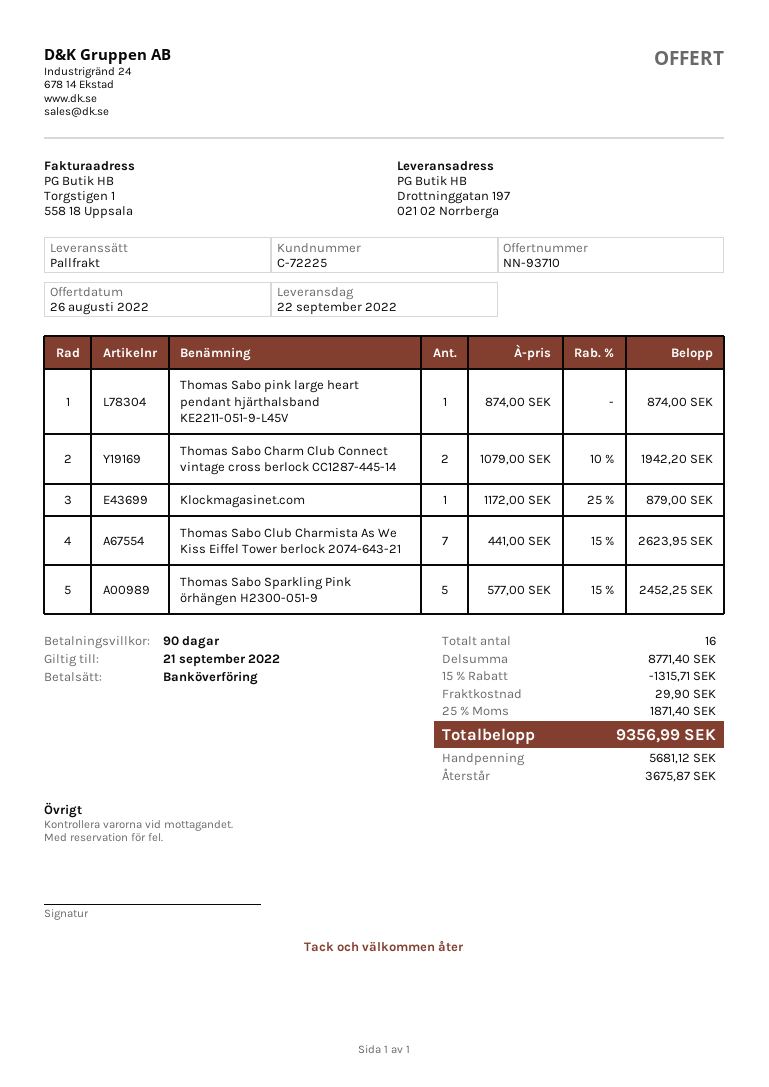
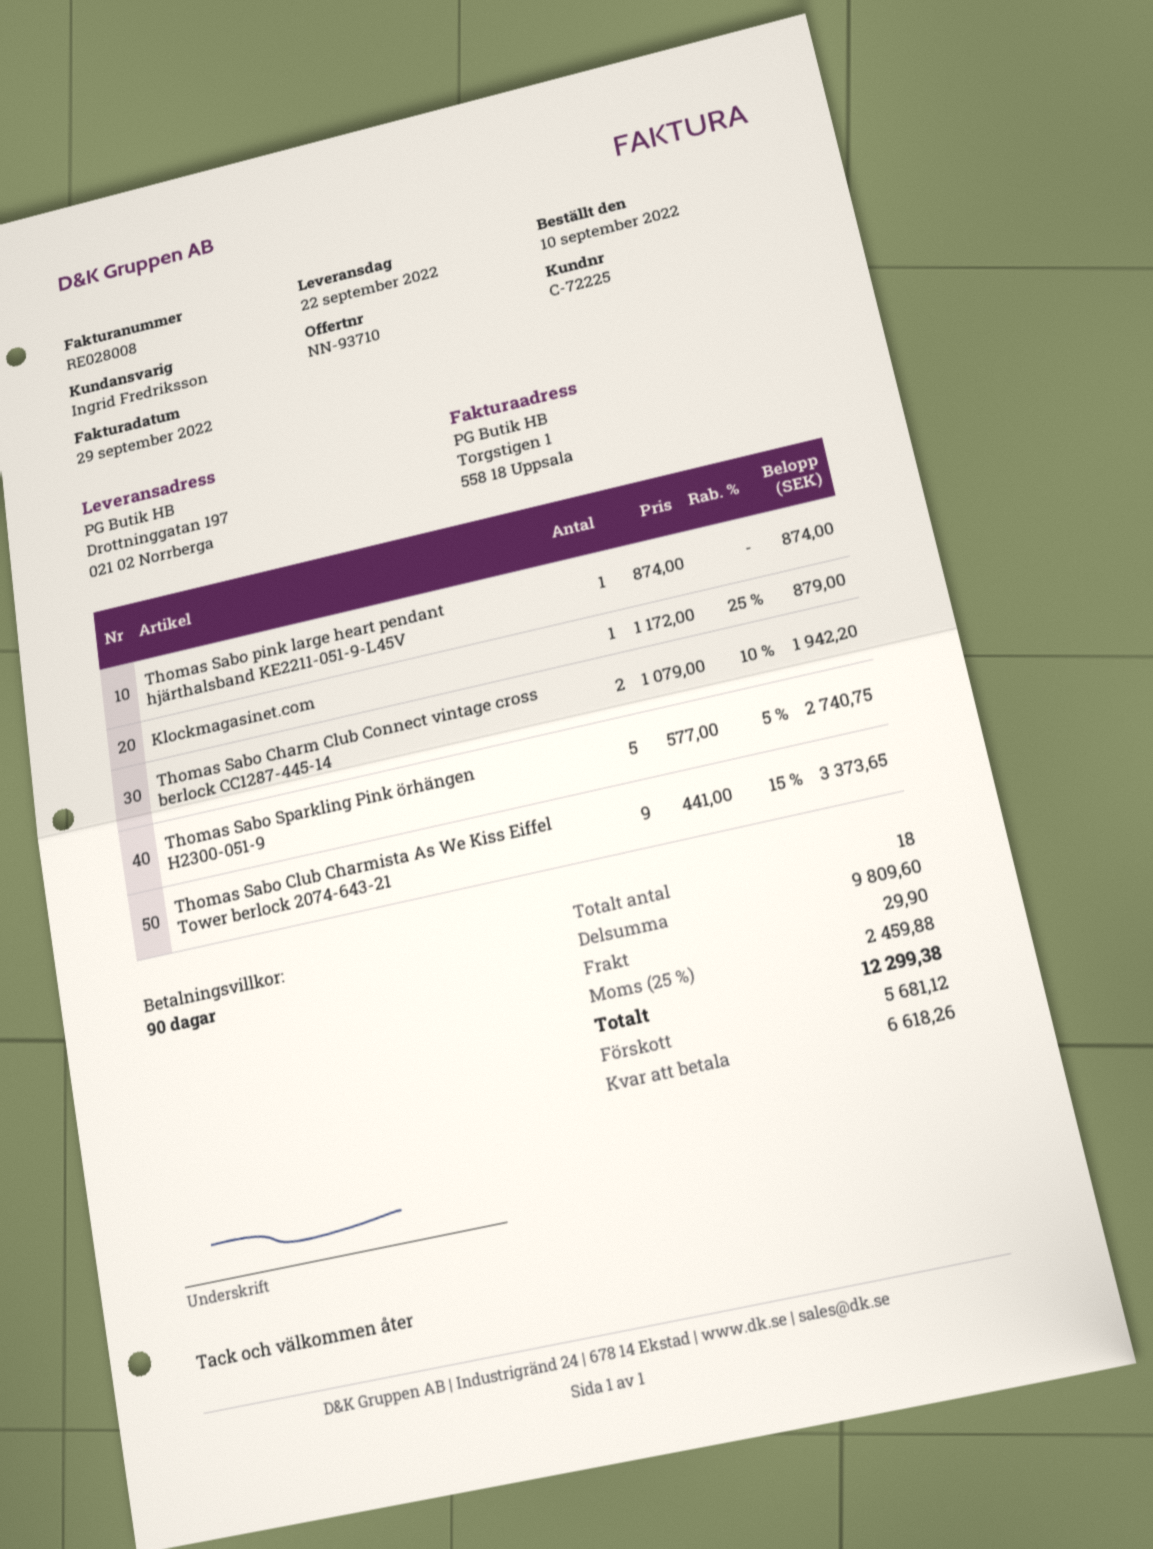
Thomas Sabo Club Charmista As We Kiss Eiffel Tower berlock 2074-643-21: 7 x 441.00 - 15% = 2623.95 -> 9 x 441.00 - 15% = 3373.65
Thomas Sabo Sparkling Pink örhängen H2300-051-9: 5 x 577.00 - 15% = 2452.25 -> 5 x 577.00 - 5% = 2740.75
total quantity: 16 -> 18
subtotal: 8771.40 -> 9809.60
discount: 15% = 1315.71 -> none
tax: 25% = 1871.40 -> 25% = 2459.88
total: 9356.99 -> 12299.38
balance: 3675.87 -> 6618.26

